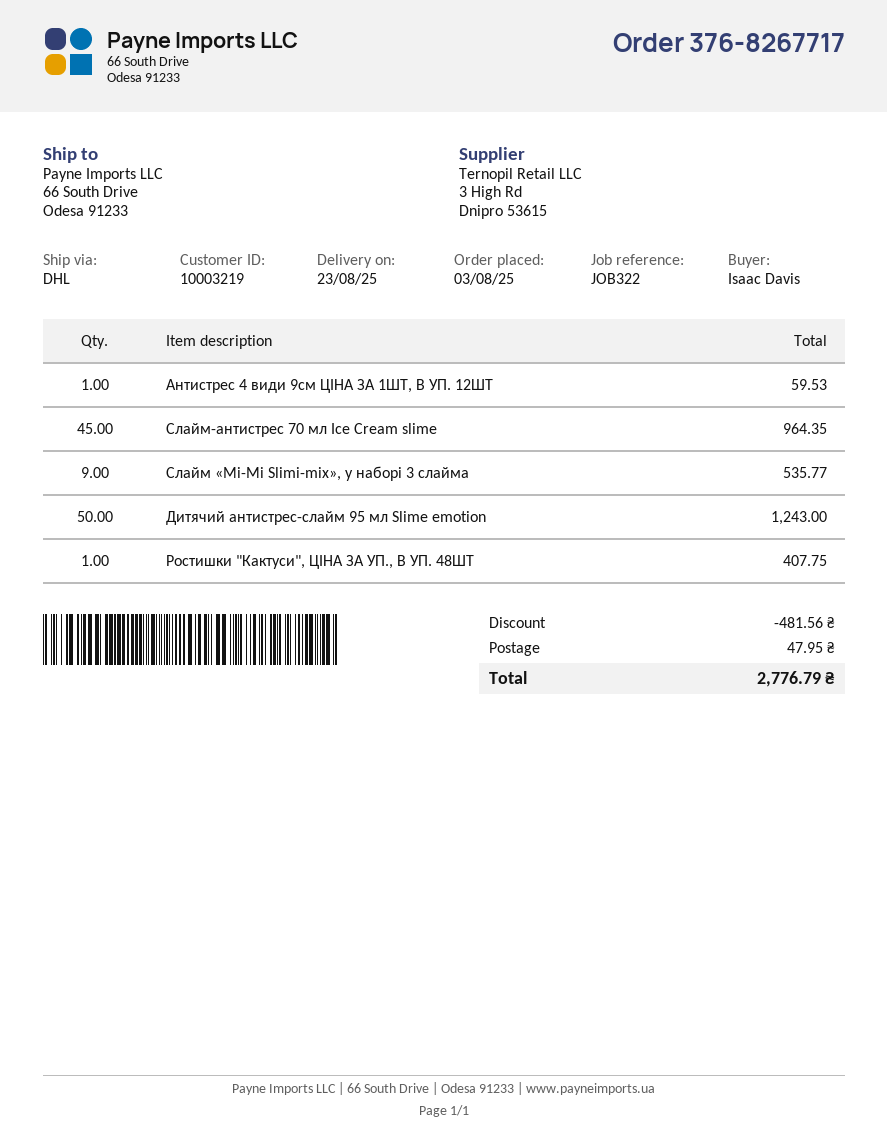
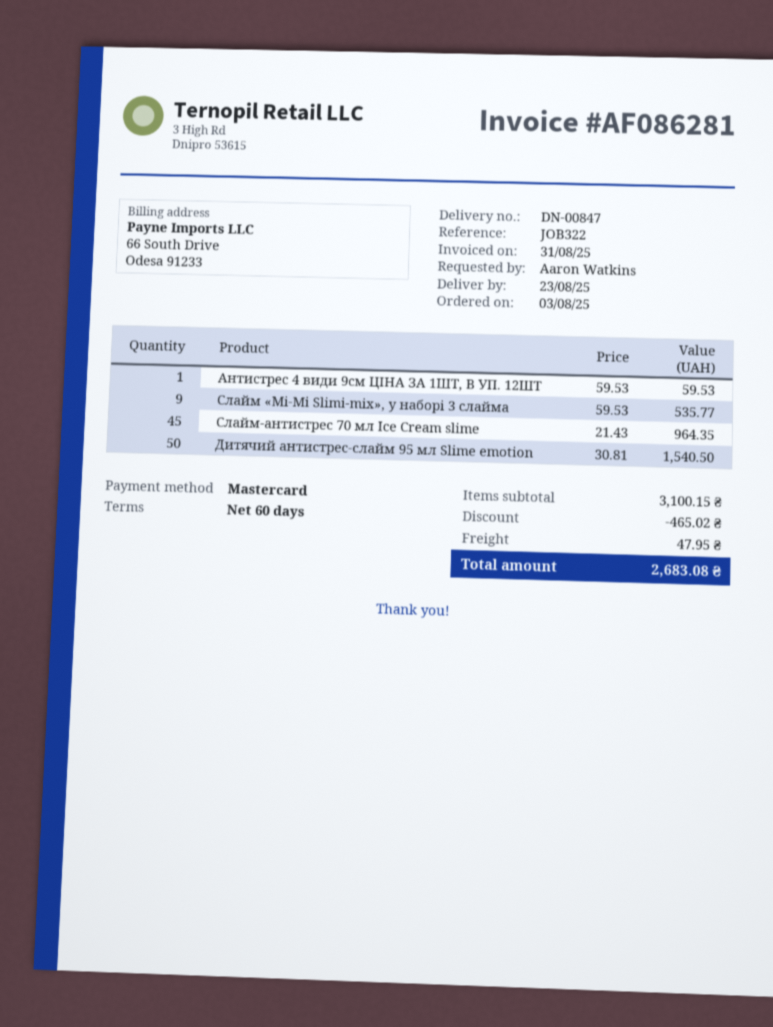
ordered by: Isaac Davis -> Aaron Watkins
Дитячий антистрес-слайм 95 мл Slime emotion: 50 for 1243.00 -> 50 for 1540.50
Ростишки "Кактуси", ЦІНА ЗА УП., В УП. 48ШТ: 1 for 407.75 -> none
discount: 481.56 -> 465.02
total: 2776.79 -> 2683.08

